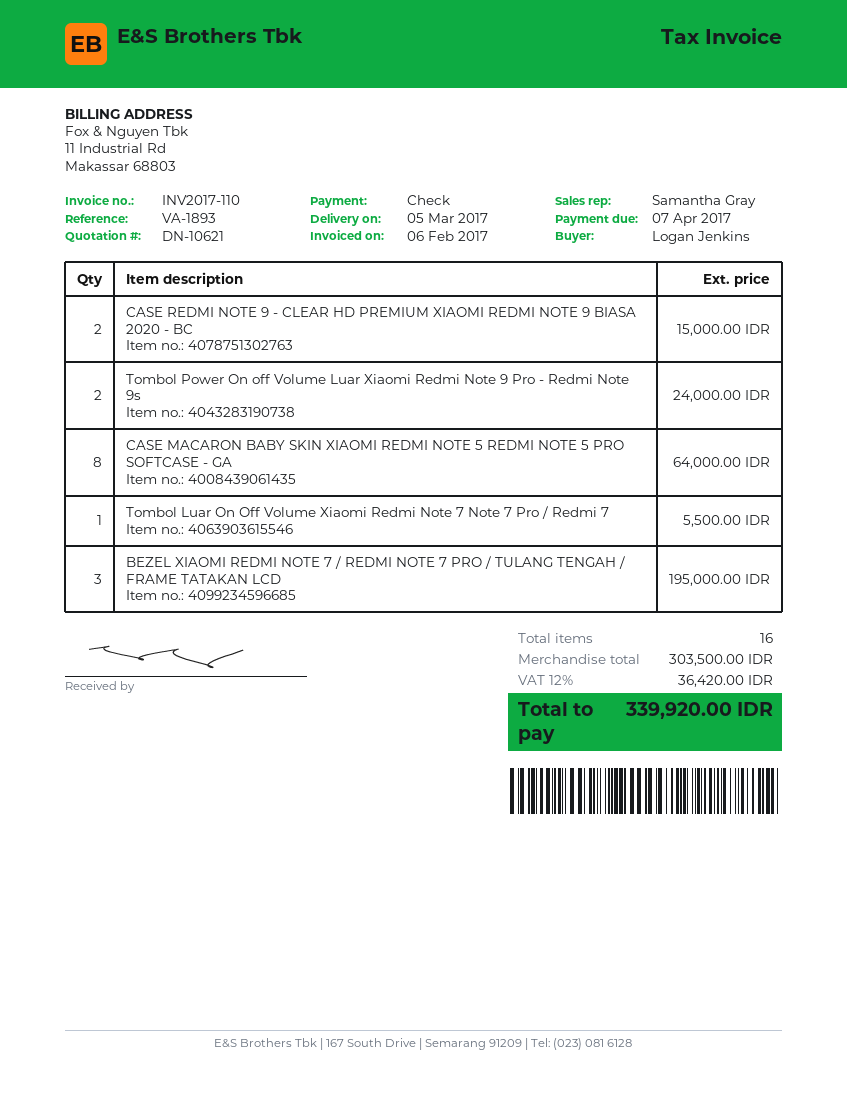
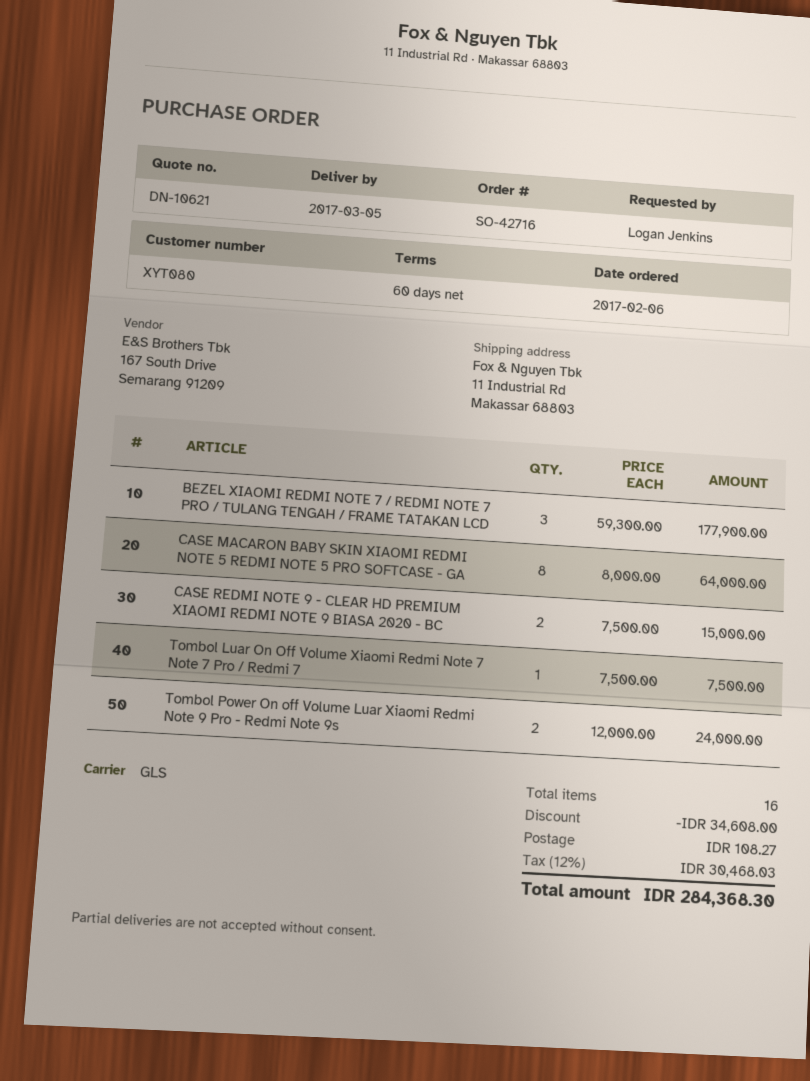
Tombol Luar On Off Volume Xiaomi Redmi Note 7 Note 7 Pro / Redmi 7: 1 for 5500.00 -> 1 for 7500.00
BEZEL XIAOMI REDMI NOTE 7 / REDMI NOTE 7 PRO / TULANG TENGAH / FRAME TATAKAN LCD: 3 for 195000.00 -> 3 for 177900.00
discount: none -> 34608.00
shipping: none -> 108.27
tax: 12% = 36420.00 -> 12% = 30468.03
total: 339920.00 -> 284368.30

